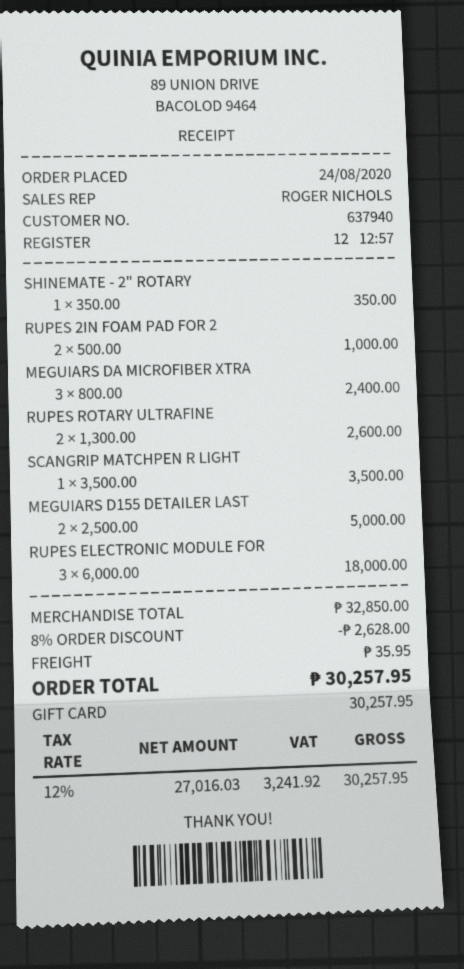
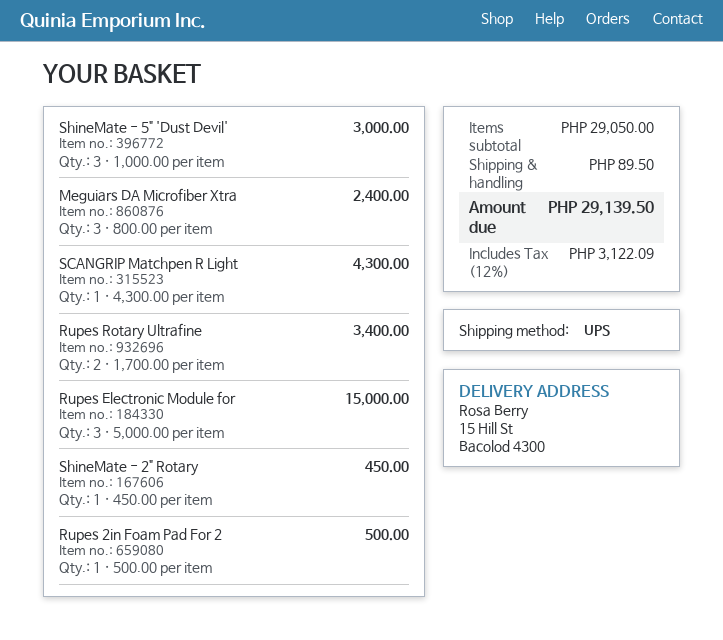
SHINEMATE - 2" ROTARY: 1 x 350.00 = 350.00 -> 1 x 450.00 = 450.00
RUPES 2IN FOAM PAD FOR 2: 2 x 500.00 = 1000.00 -> 1 x 500.00 = 500.00
RUPES ROTARY ULTRAFINE: 2 x 1300.00 = 2600.00 -> 2 x 1700.00 = 3400.00
SCANGRIP MATCHPEN R LIGHT: 1 x 3500.00 = 3500.00 -> 1 x 4300.00 = 4300.00
MEGUIARS D155 DETAILER LAST: 2 x 2500.00 = 5000.00 -> none
RUPES ELECTRONIC MODULE FOR: 3 x 6000.00 = 18000.00 -> 3 x 5000.00 = 15000.00
ShineMate - 5" 'Dust Devil': none -> 3 x 1000.00 = 3000.00
subtotal: 32850.00 -> 29050.00
discount: 8% = 2628.00 -> none
shipping: 35.95 -> 89.50
tax: 12% = 3241.92 -> 12% = 3122.09
total: 30257.95 -> 29139.50

